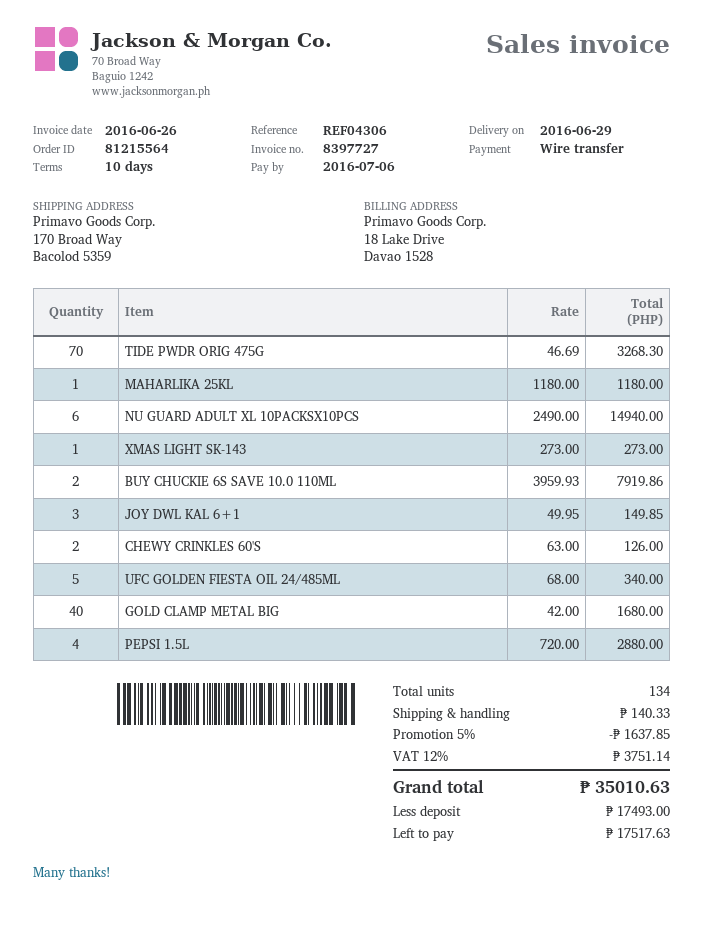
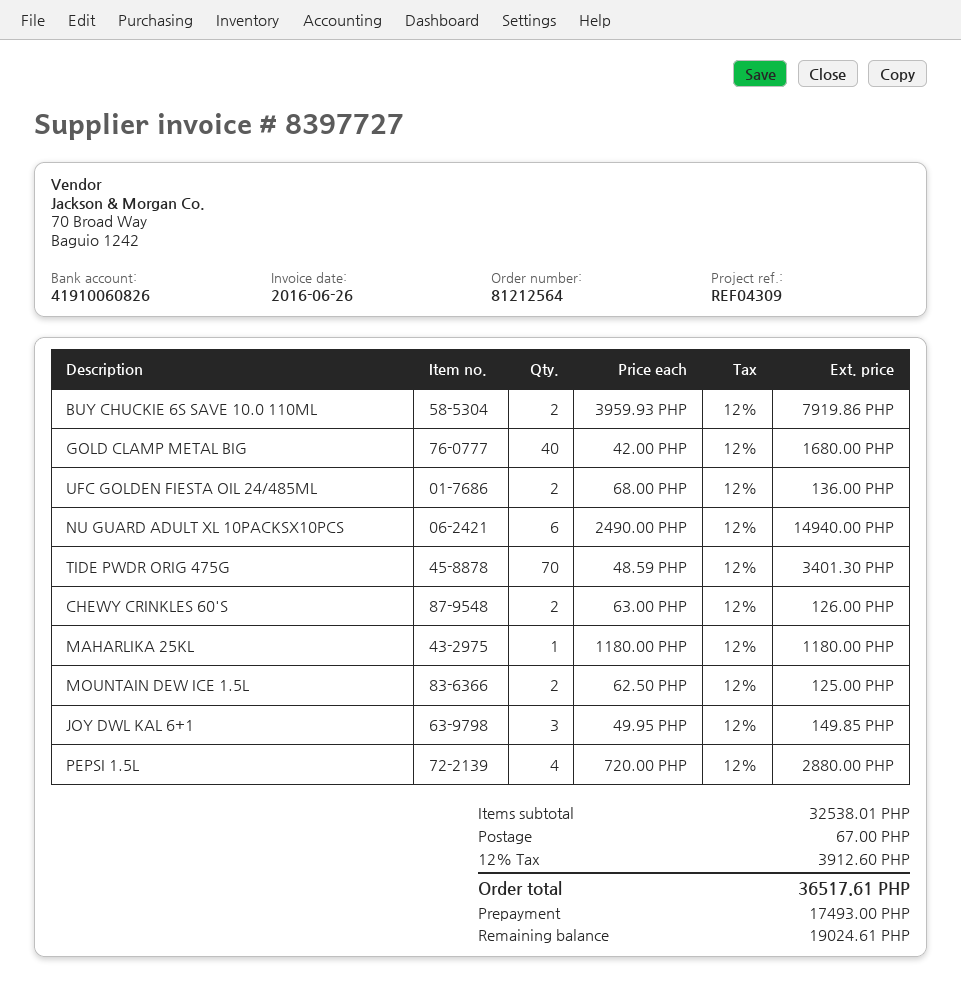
order number: 81215564 -> 81212564
reference: REF04306 -> REF04309
TIDE PWDR ORIG 475G: 70 x 46.69 = 3268.30 -> 70 x 48.59 = 3401.30
XMAS LIGHT SK-143: 1 x 273.00 = 273.00 -> none
UFC GOLDEN FIESTA OIL 24/485ML: 5 x 68.00 = 340.00 -> 2 x 68.00 = 136.00
MOUNTAIN DEW ICE 1.5L: none -> 2 x 62.50 = 125.00
discount: 5% = 1637.85 -> none
shipping: 140.33 -> 67.00
tax: 12% = 3751.14 -> 12% = 3912.60
total: 35010.63 -> 36517.61
balance: 17517.63 -> 19024.61

